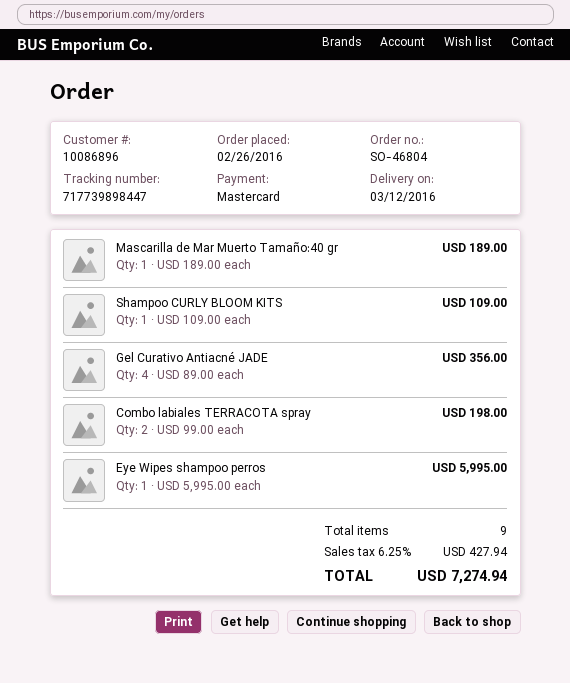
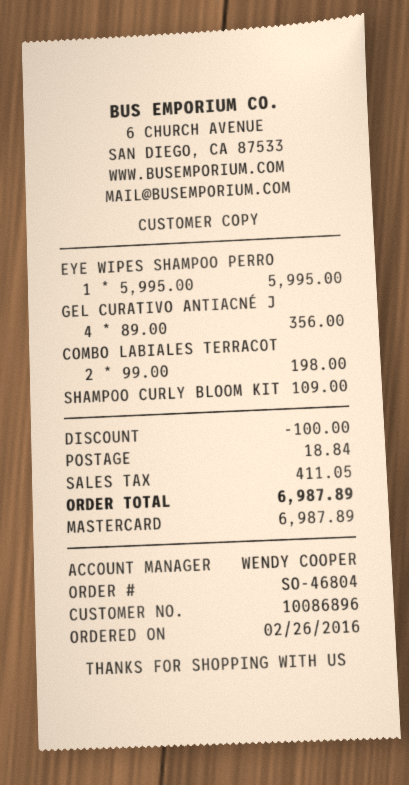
Mascarilla de Mar Muerto Tamaño:40 gr: 1 x 189.00 = 189.00 -> none
discount: none -> 100.00
shipping: none -> 18.84
tax: 427.94 -> 411.05
total: 7274.94 -> 6987.89

